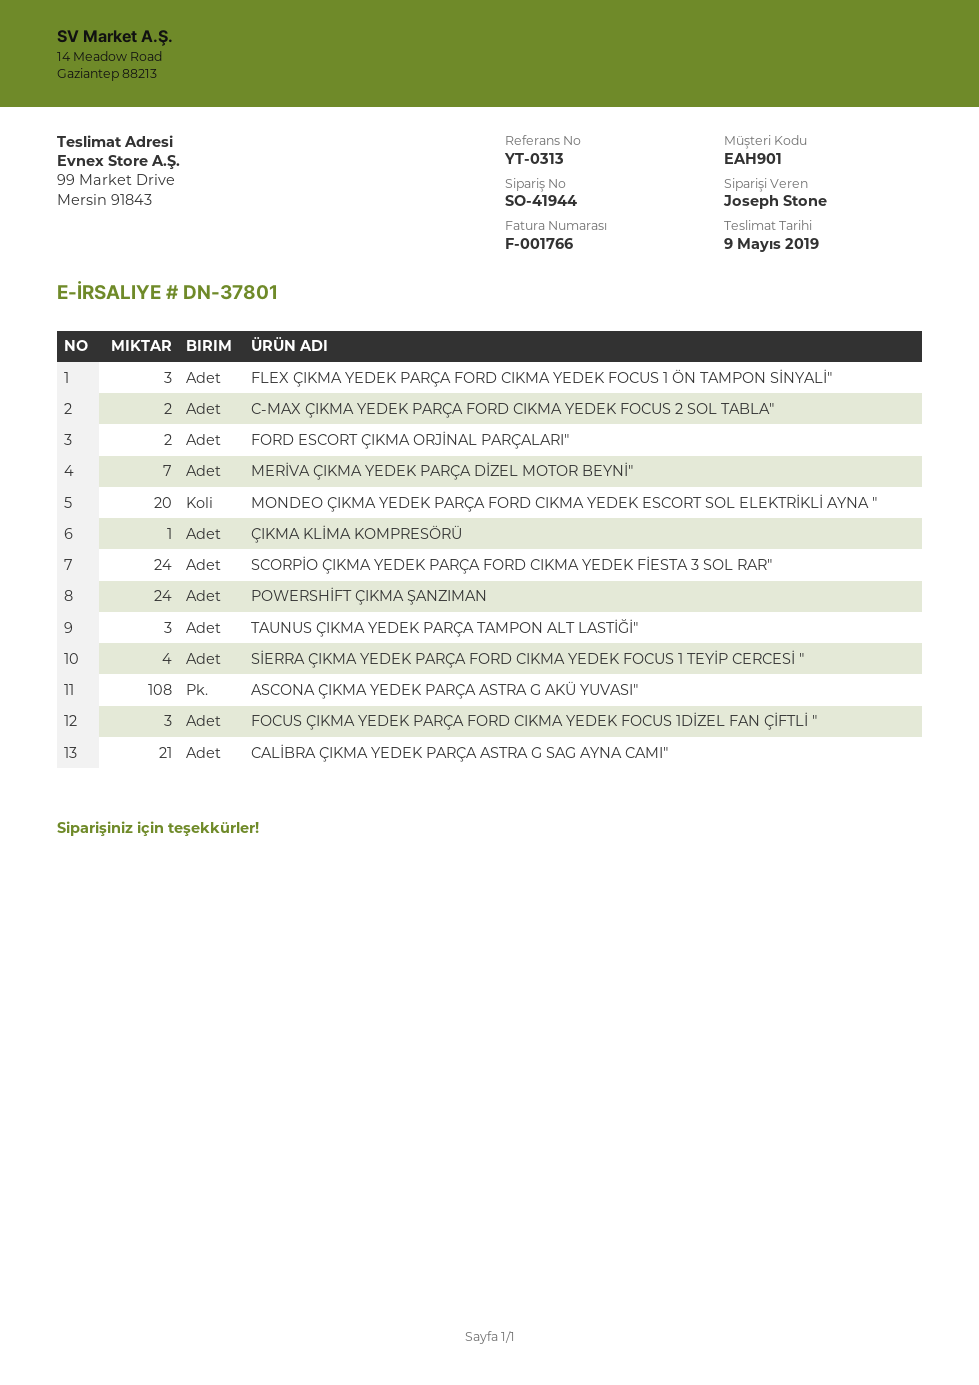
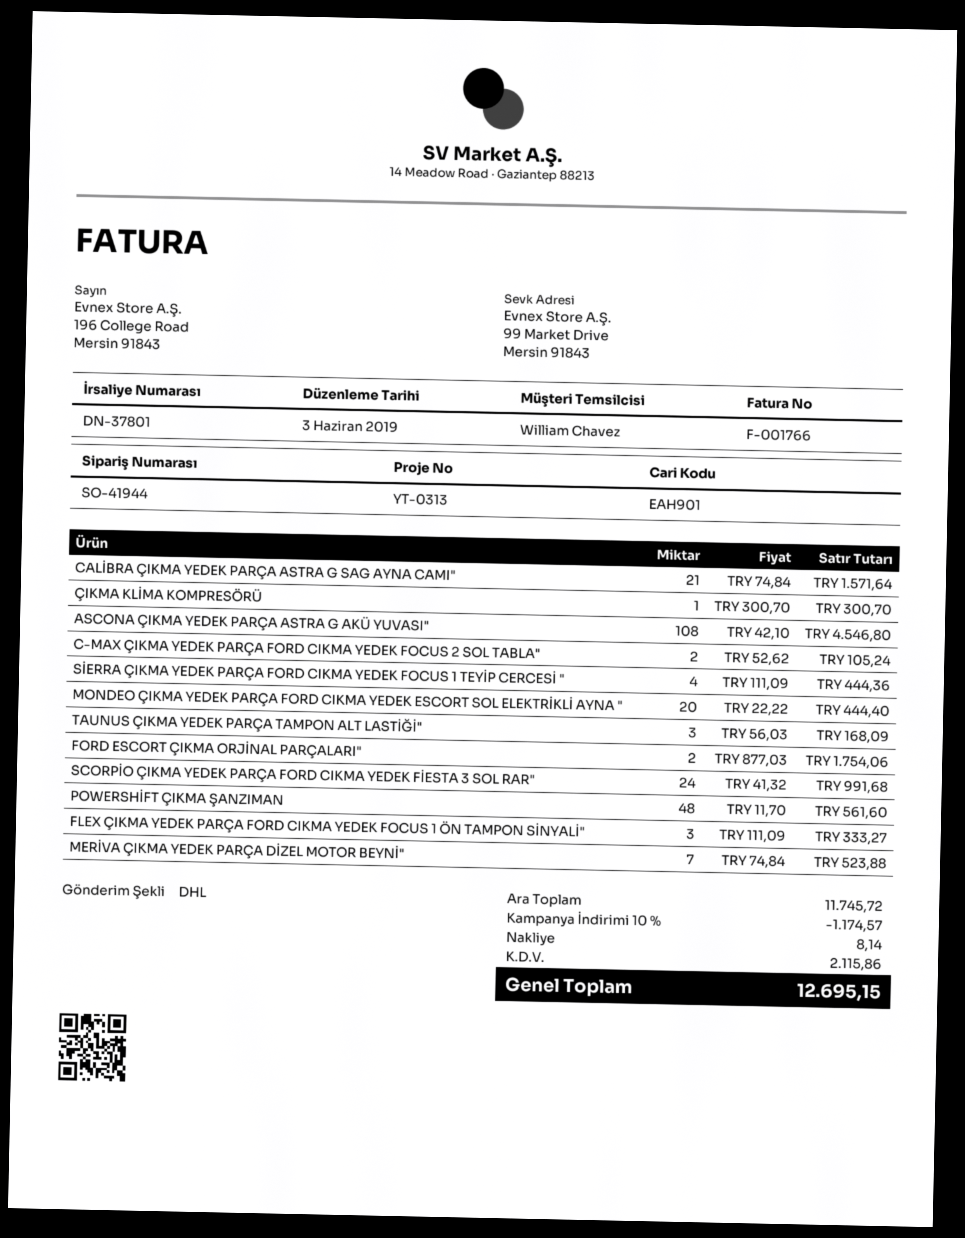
POWERSHİFT ÇIKMA ŞANZIMAN: 24 -> 48
FOCUS ÇIKMA YEDEK PARÇA FORD CIKMA YEDEK FOCUS 1DİZEL FAN ÇİFTLİ ": 3 -> none

